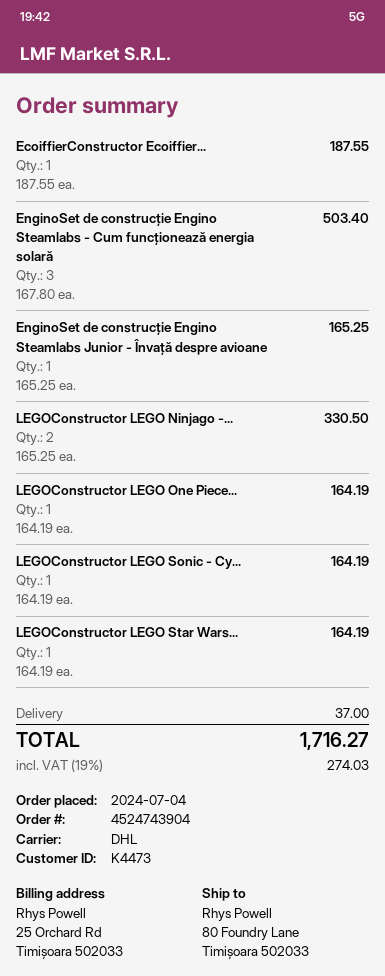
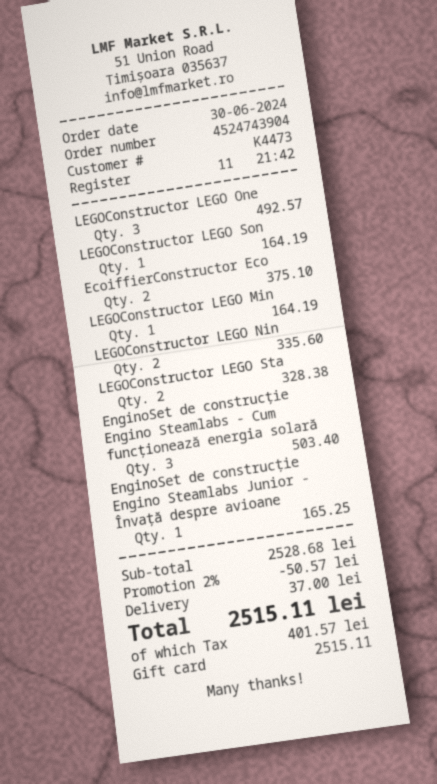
order date: 2024-07-04 -> 2024-06-30
EcoiffierConstructor Ecoiffier...: 1 for 187.55 -> 2 for 375.10
LEGOConstructor LEGO Ninjago -...: 2 for 330.50 -> 2 for 335.60
LEGOConstructor LEGO One Piece...: 1 for 164.19 -> 3 for 492.57
LEGOConstructor LEGO Star Wars...: 1 for 164.19 -> 2 for 328.38
LEGOConstructor LEGO Min: none -> 1 for 164.19
discount: none -> 2% = 50.57
tax: 274.03 -> 401.57
total: 1716.27 -> 2515.11

